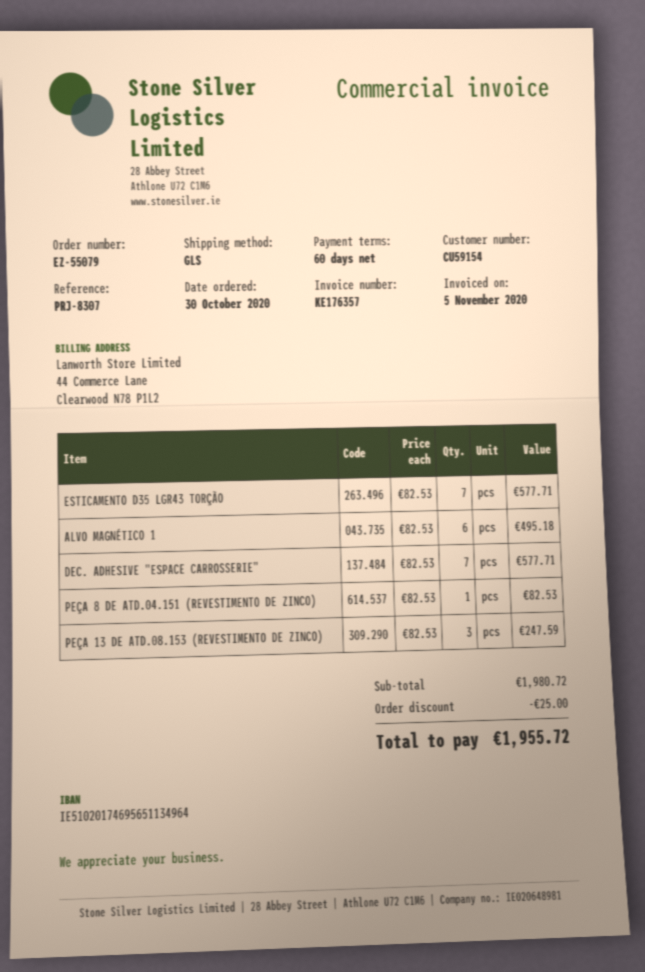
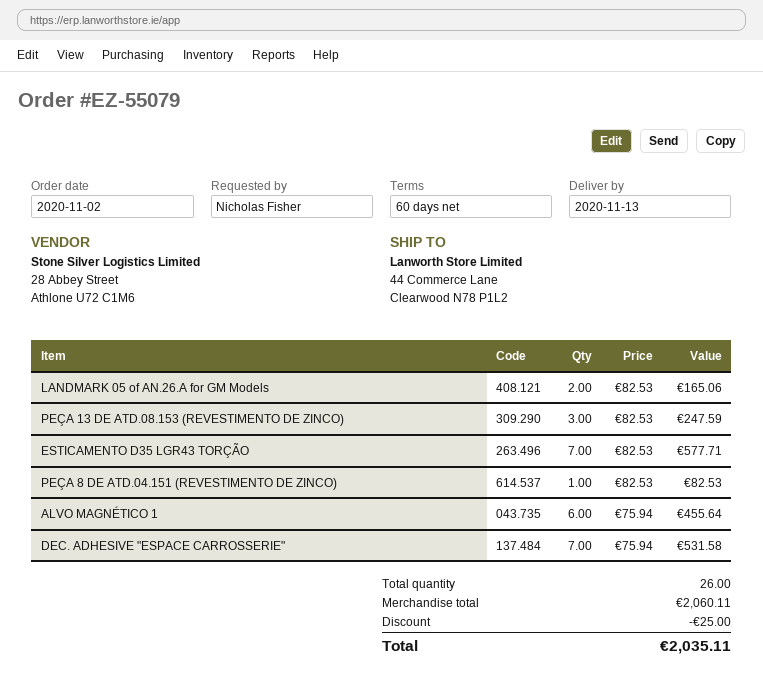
order date: 2020-10-30 -> 2020-11-02
ALVO MAGNÉTICO 1: 6 x 82.53 = 495.18 -> 6 x 75.94 = 455.64
DEC. ADHESIVE "ESPACE CARROSSERIE": 7 x 82.53 = 577.71 -> 7 x 75.94 = 531.58
LANDMARK 05 of AN.26.A for GM Models: none -> 2 x 82.53 = 165.06
subtotal: 1980.72 -> 2060.11
total: 1955.72 -> 2035.11

